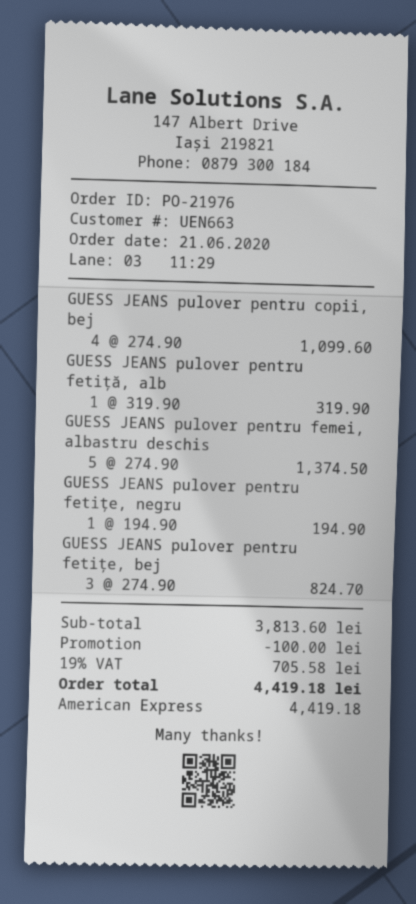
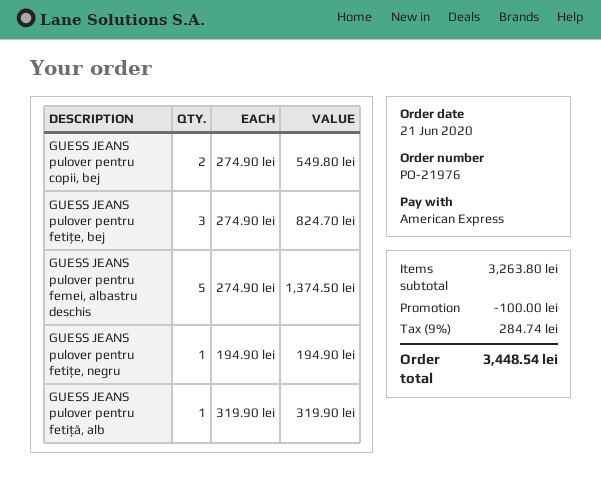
GUESS JEANS pulover pentru copii, bej: 4 x 274.90 = 1099.60 -> 2 x 274.90 = 549.80
subtotal: 3813.60 -> 3263.80
tax: 19% = 705.58 -> 9% = 284.74
total: 4419.18 -> 3448.54

